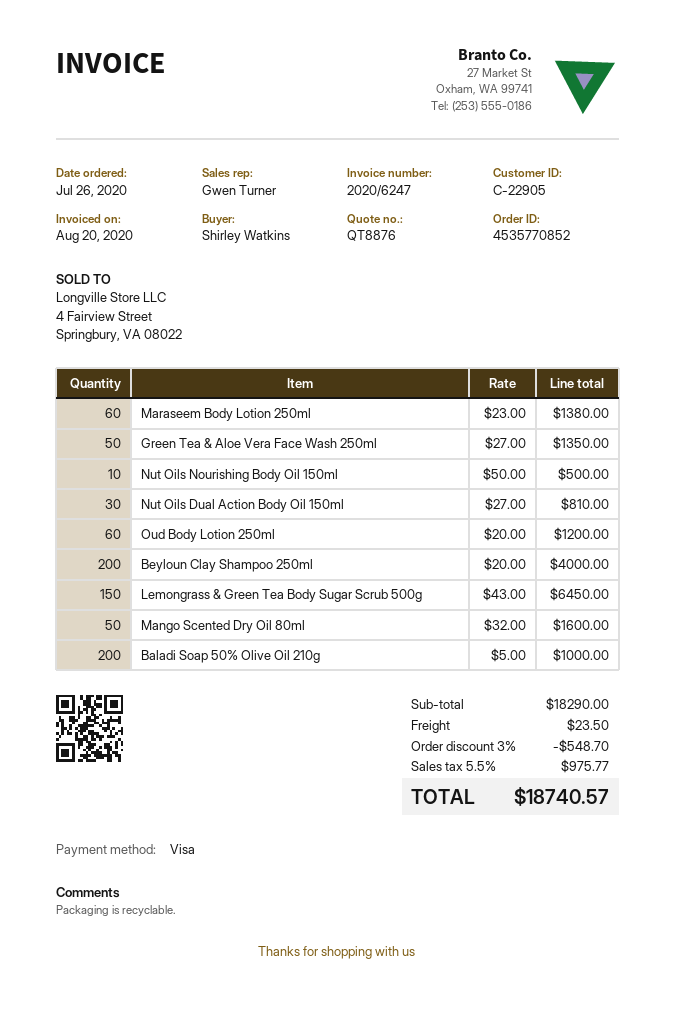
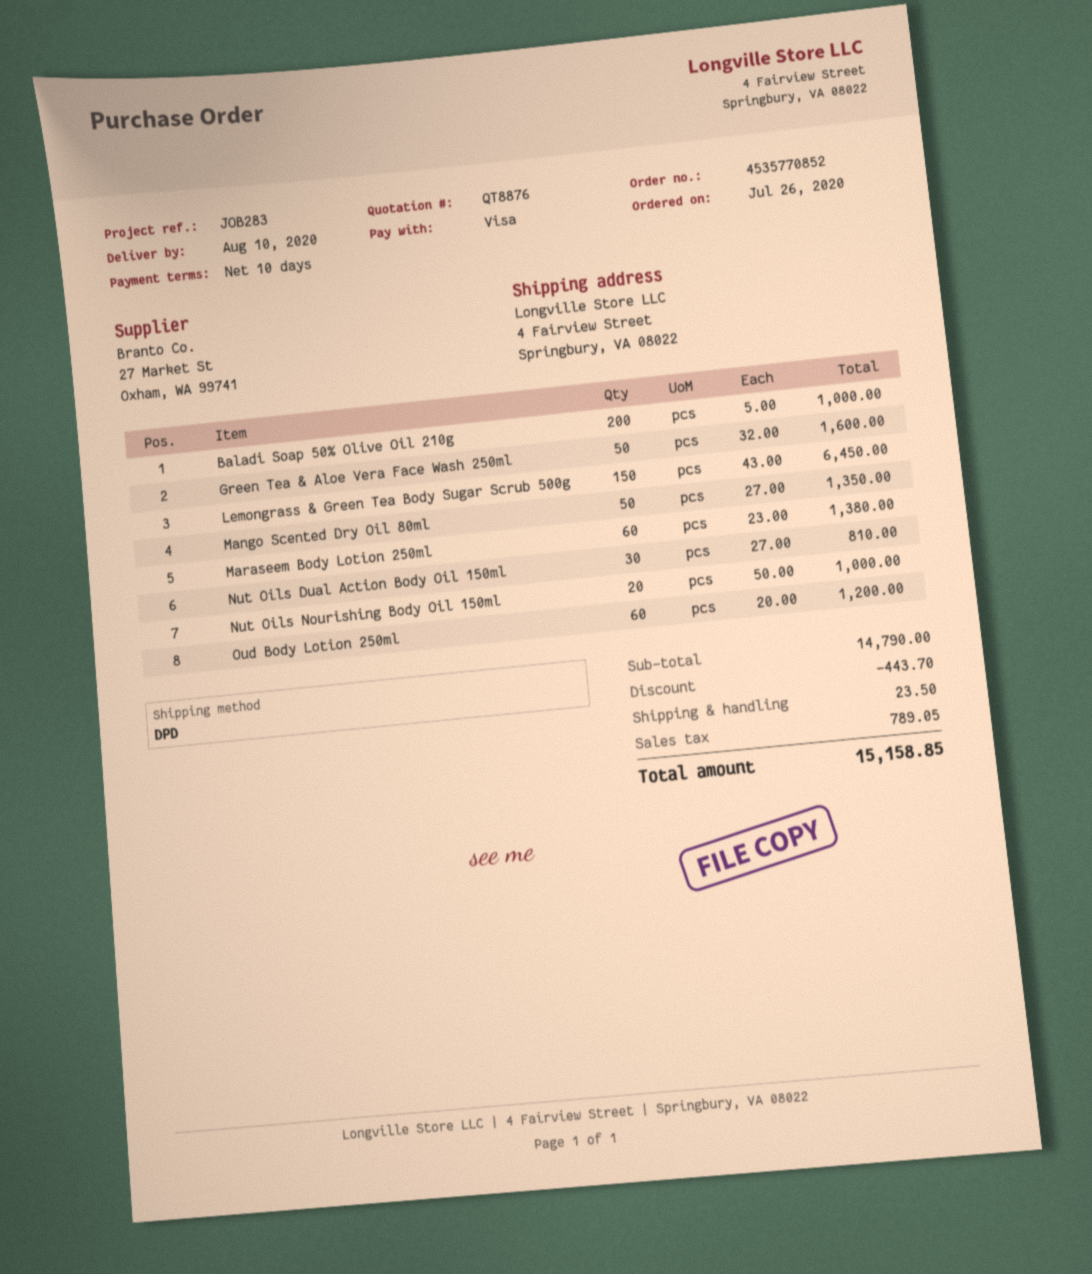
Green Tea & Aloe Vera Face Wash 250ml: 50 x 27.00 = 1350.00 -> 50 x 32.00 = 1600.00
Nut Oils Nourishing Body Oil 150ml: 10 x 50.00 = 500.00 -> 20 x 50.00 = 1000.00
Beyloun Clay Shampoo 250ml: 200 x 20.00 = 4000.00 -> none
Mango Scented Dry Oil 80ml: 50 x 32.00 = 1600.00 -> 50 x 27.00 = 1350.00
subtotal: 18290.00 -> 14790.00
discount: 548.70 -> 443.70
tax: 975.77 -> 789.05
total: 18740.57 -> 15158.85

